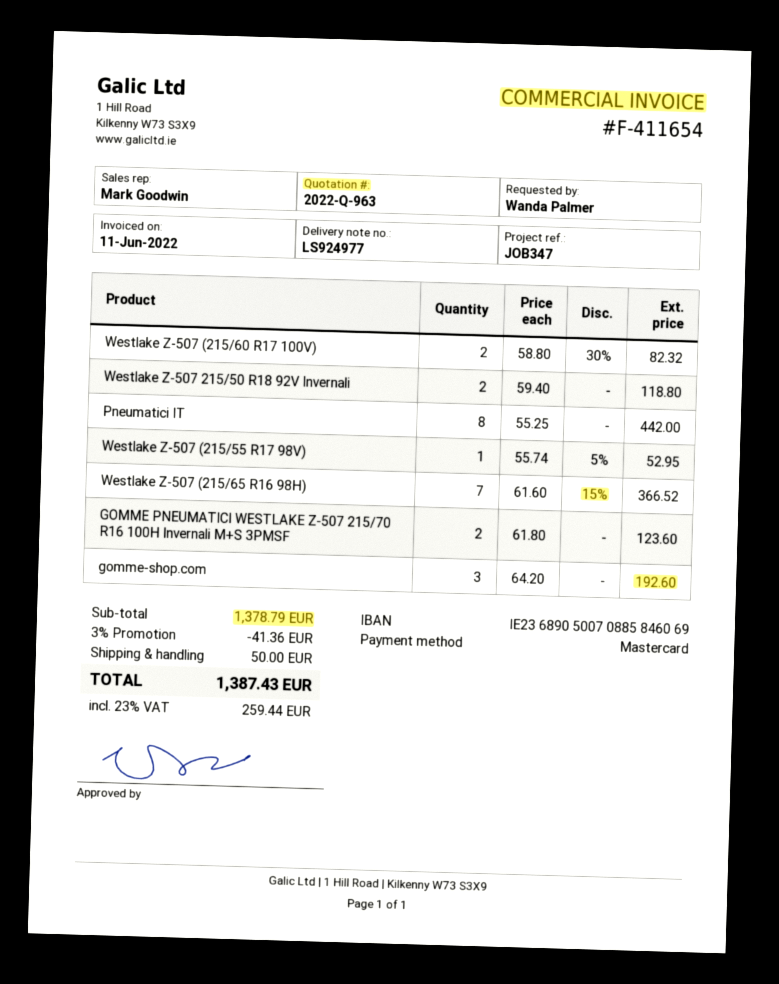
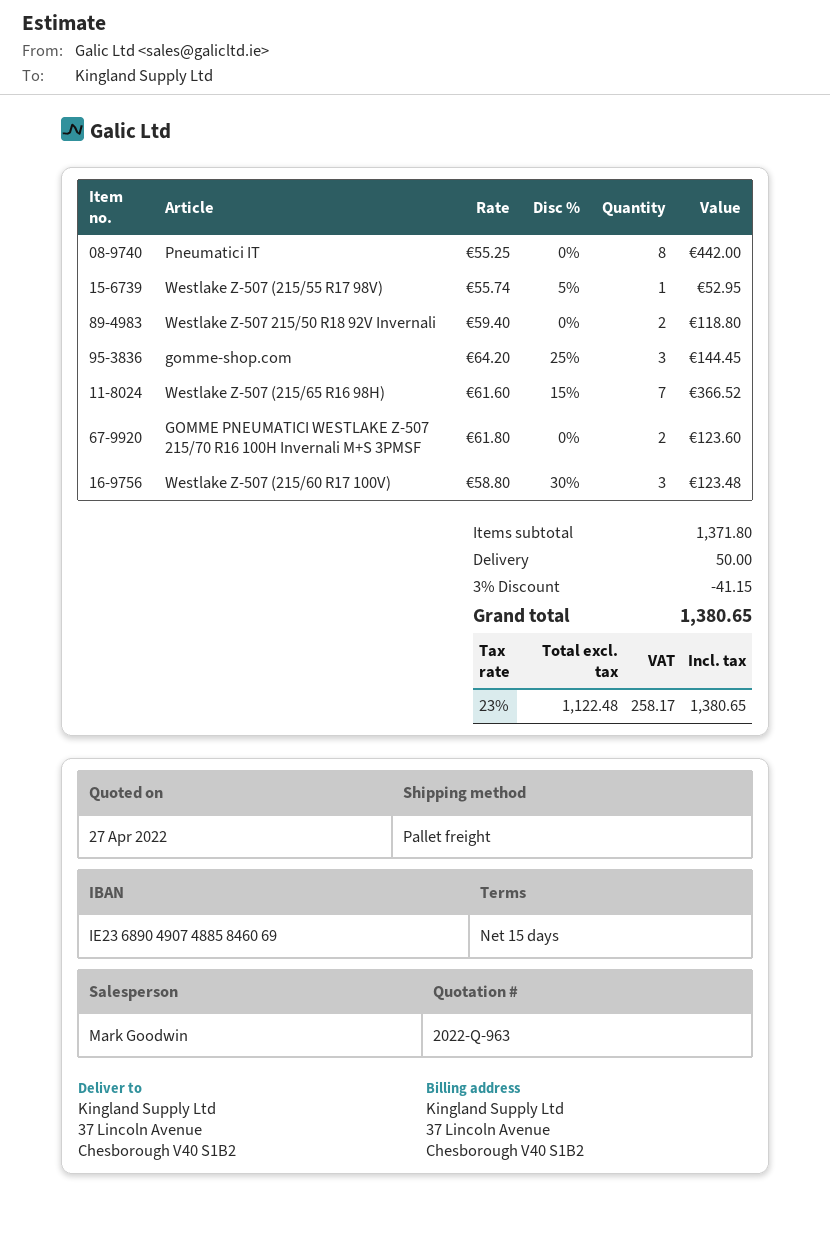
bank account: IE23689050070885846069 -> IE23689049074885846069
Westlake Z-507 (215/60 R17 100V): 2 x 58.80 - 30% = 82.32 -> 3 x 58.80 - 30% = 123.48
gomme-shop.com: 3 x 64.20 = 192.60 -> 3 x 64.20 - 25% = 144.45
subtotal: 1378.79 -> 1371.80
discount: 3% = 41.36 -> 3% = 41.15
tax: 23% = 259.44 -> 23% = 258.17
total: 1387.43 -> 1380.65

